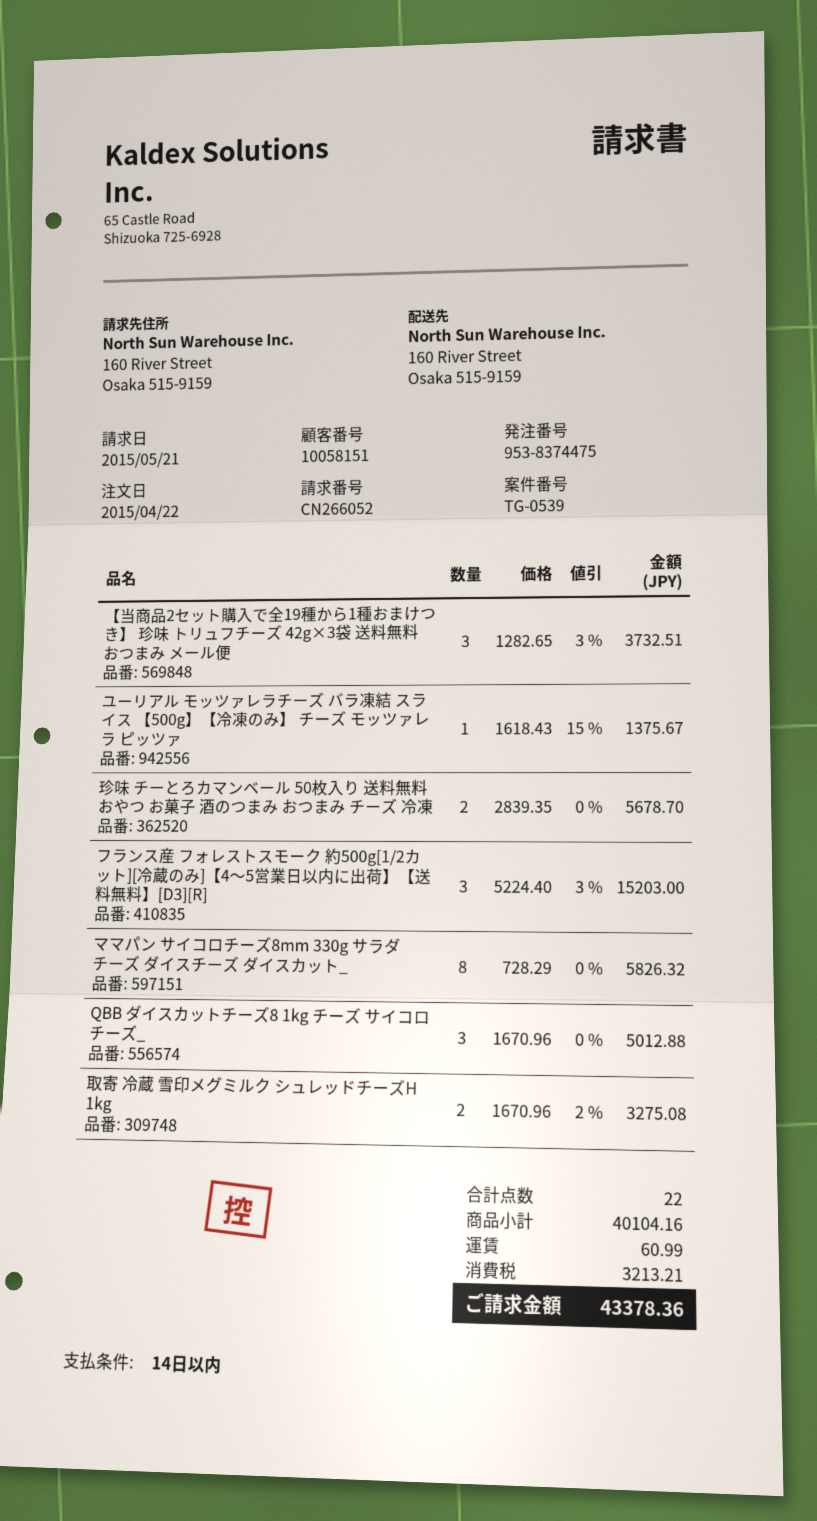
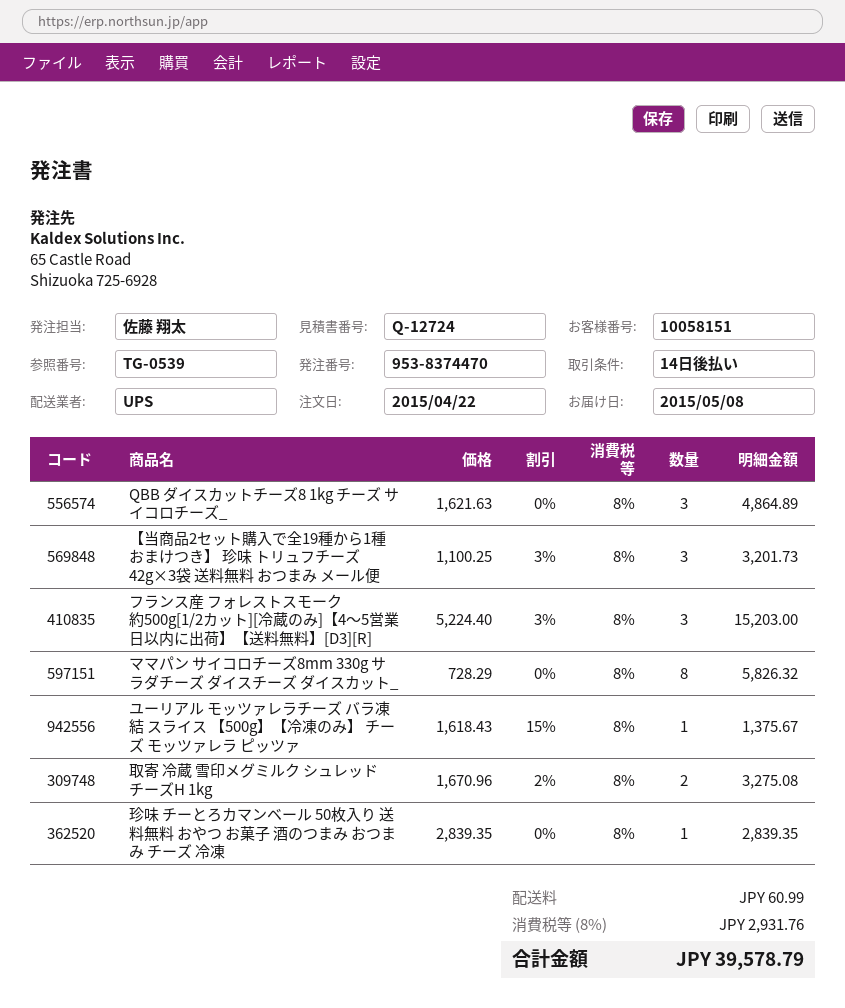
order number: 953-8374475 -> 953-8374470
【当商品2セット購入で全19種から1種おまけつき】 珍味 トリュフチーズ 42g×3袋 送料無料 おつまみ メール便: 3 x 1282.65 - 3% = 3732.51 -> 3 x 1100.25 - 3% = 3201.73
珍味 チーとろカマンベール 50枚入り 送料無料 おやつ お菓子 酒のつまみ おつまみ チーズ 冷凍: 2 x 2839.35 = 5678.70 -> 1 x 2839.35 = 2839.35
QBB ダイスカットチーズ8 1kg チーズ サイコロチーズ_: 3 x 1670.96 = 5012.88 -> 3 x 1621.63 = 4864.89
tax: 3213.21 -> 2931.76
total: 43378.36 -> 39578.79

